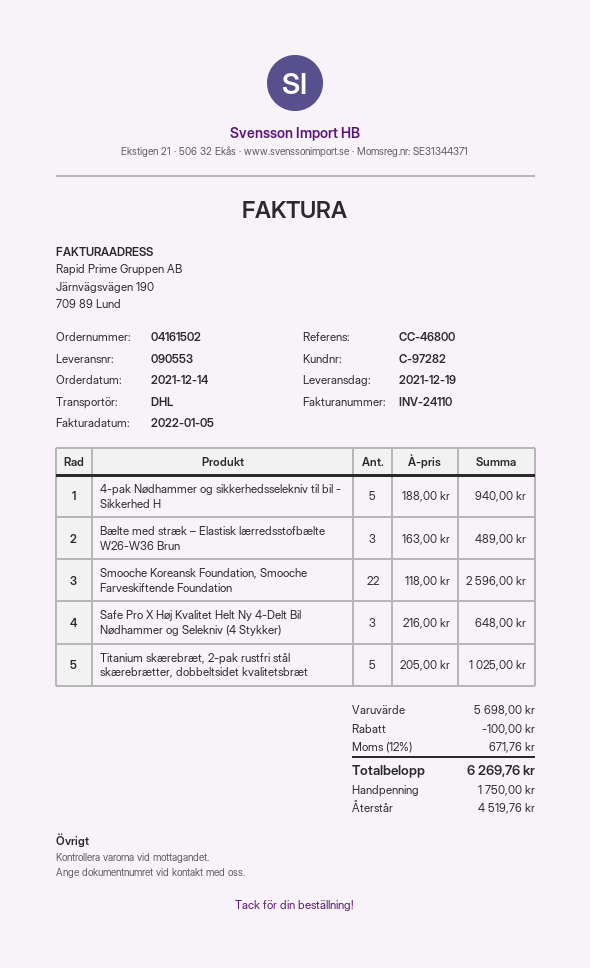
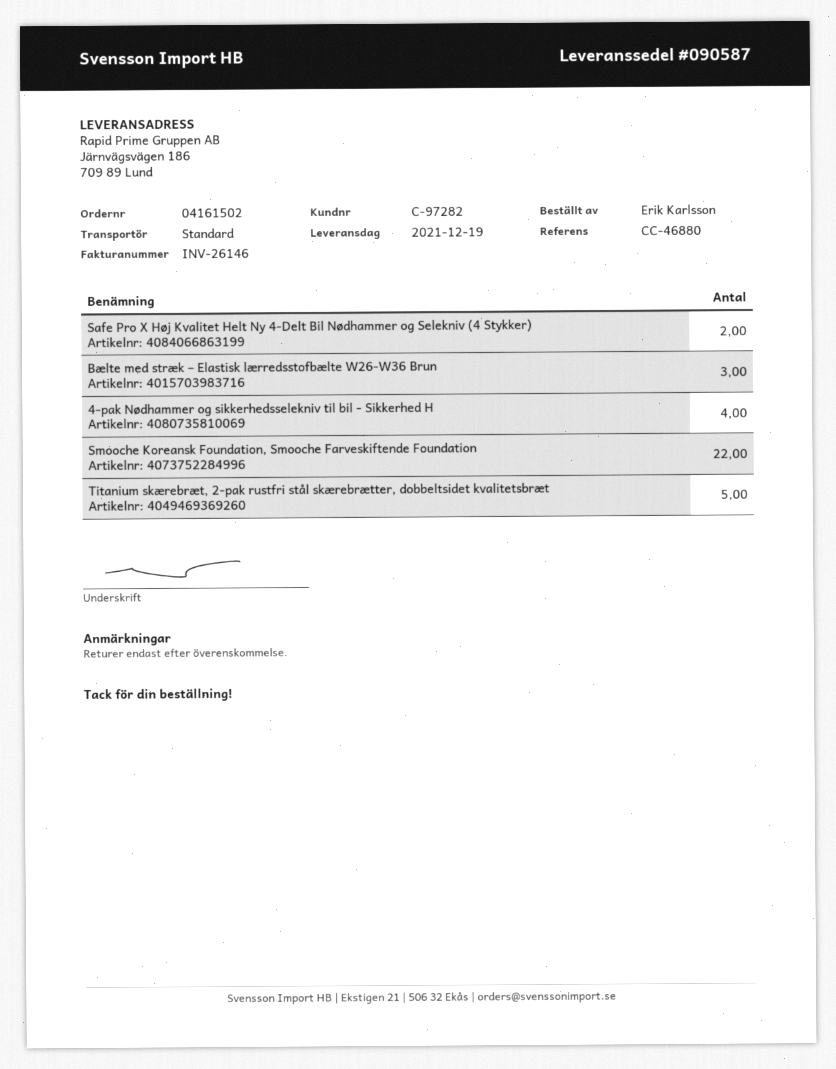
delivery note number: 090553 -> 090587
invoice number: INV-24110 -> INV-26146
reference: CC-46800 -> CC-46880
shipping method: DHL -> standard
4-pak Nødhammer og sikkerhedsselekniv til bil - Sikkerhed H: 5 -> 4
Safe Pro X Høj Kvalitet Helt Ny 4-Delt Bil Nødhammer og Selekniv (4 Stykker): 3 -> 2

